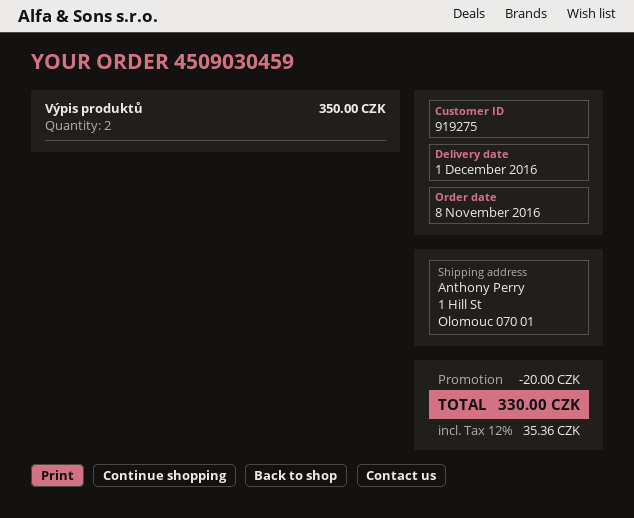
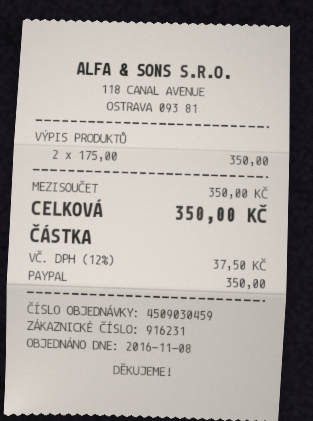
customer number: 919275 -> 916231
discount: 20.00 -> none
tax: 12% = 35.36 -> 12% = 37.50
total: 330.00 -> 350.00

